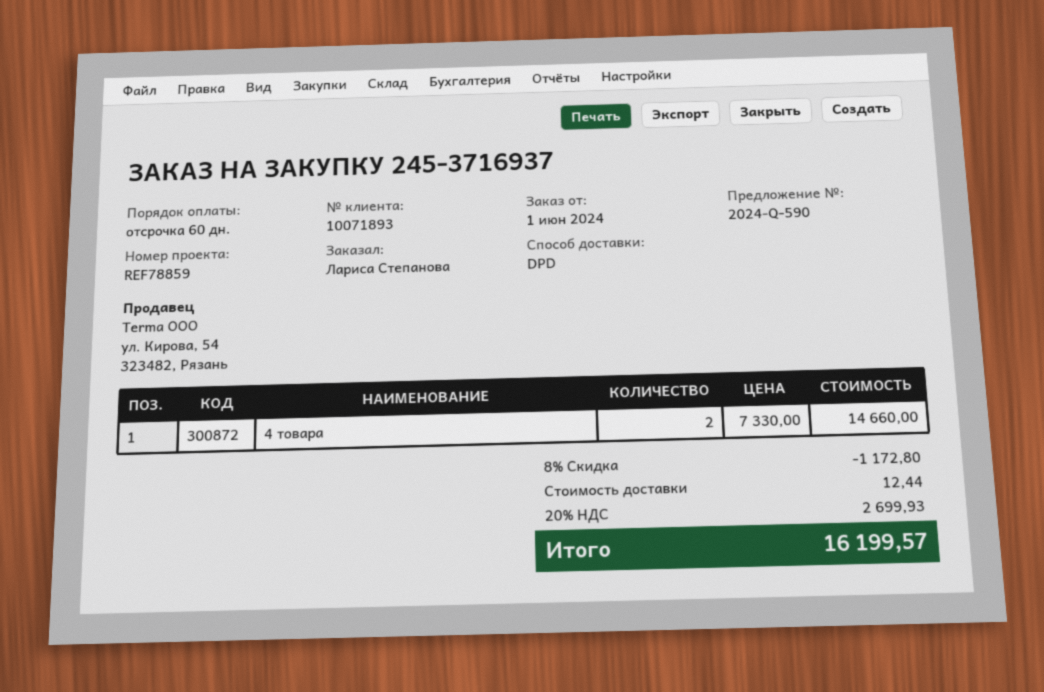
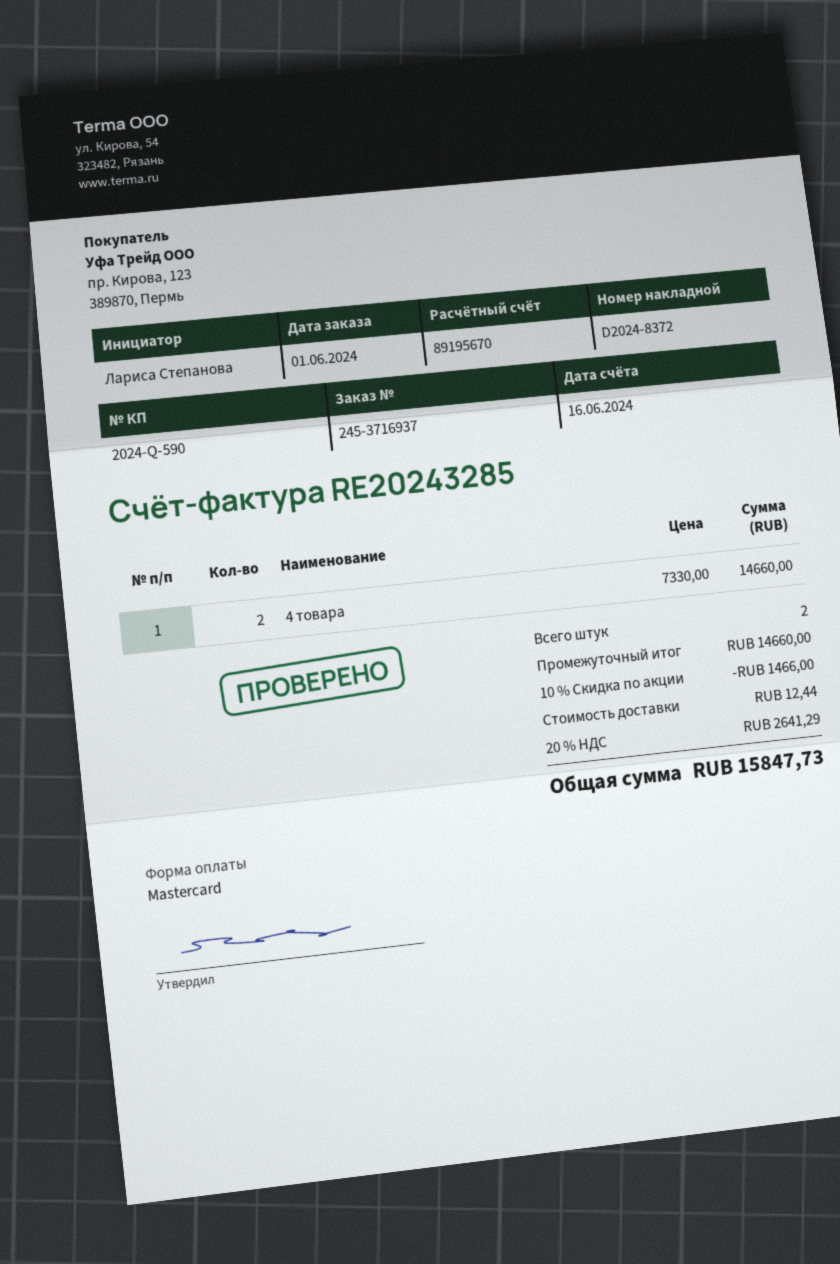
discount: 8% = 1172.80 -> 10% = 1466.00
tax: 20% = 2699.93 -> 20% = 2641.29
total: 16199.57 -> 15847.73

